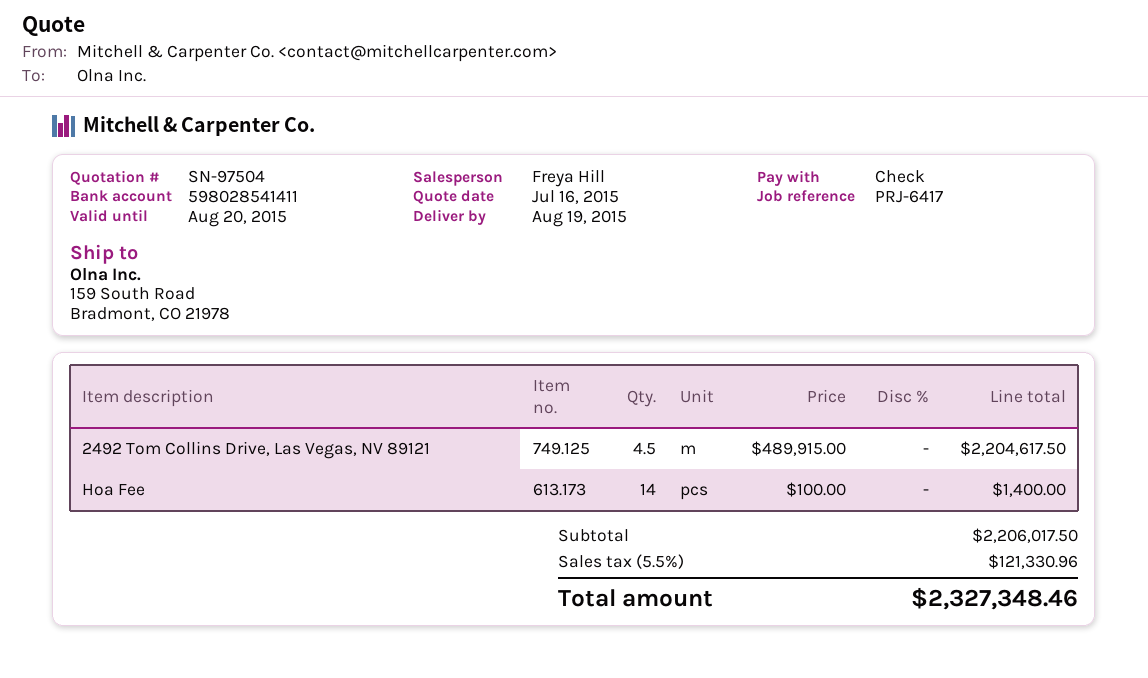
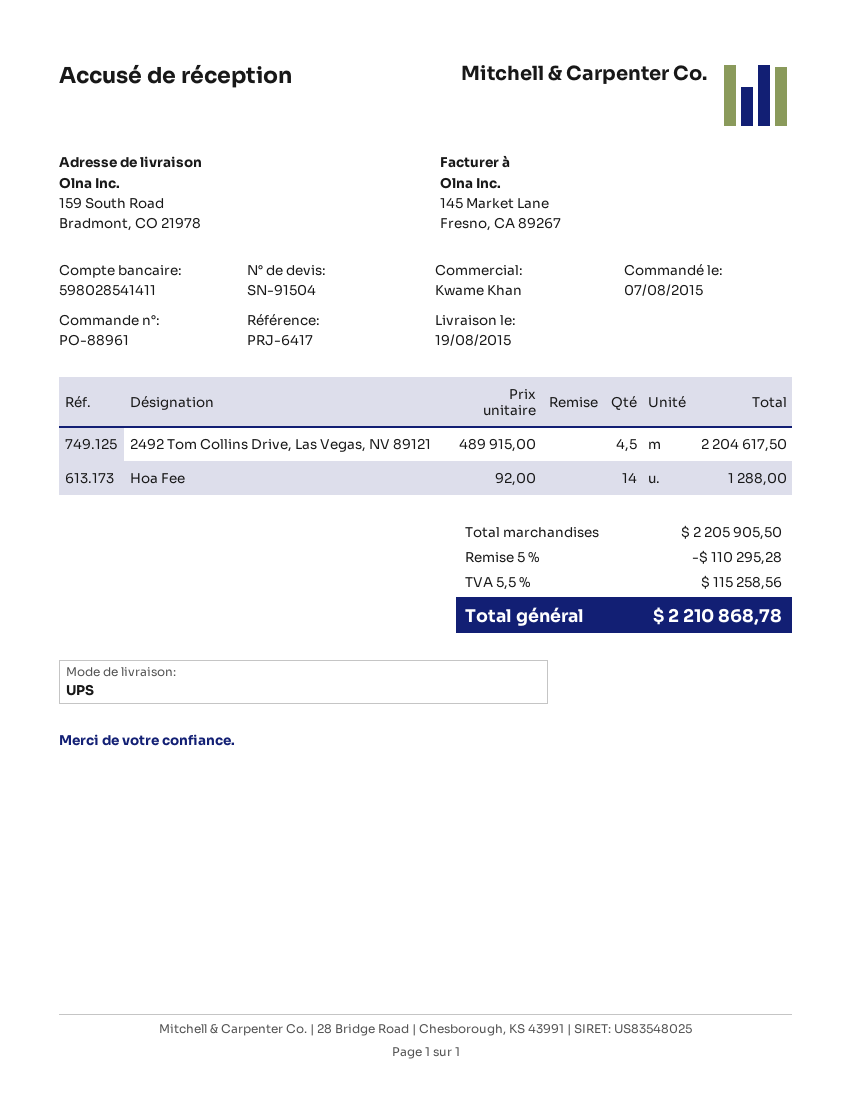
quote number: SN-97504 -> SN-91504
sales rep: Freya Hill -> Kwame Khan
Hoa Fee: 14 x 100.00 = 1400.00 -> 14 x 92.00 = 1288.00
subtotal: 2206017.50 -> 2205905.50
discount: none -> 5% = 110295.28
tax: 5.5% = 121330.96 -> 5.5% = 115258.56
total: 2327348.46 -> 2210868.78

